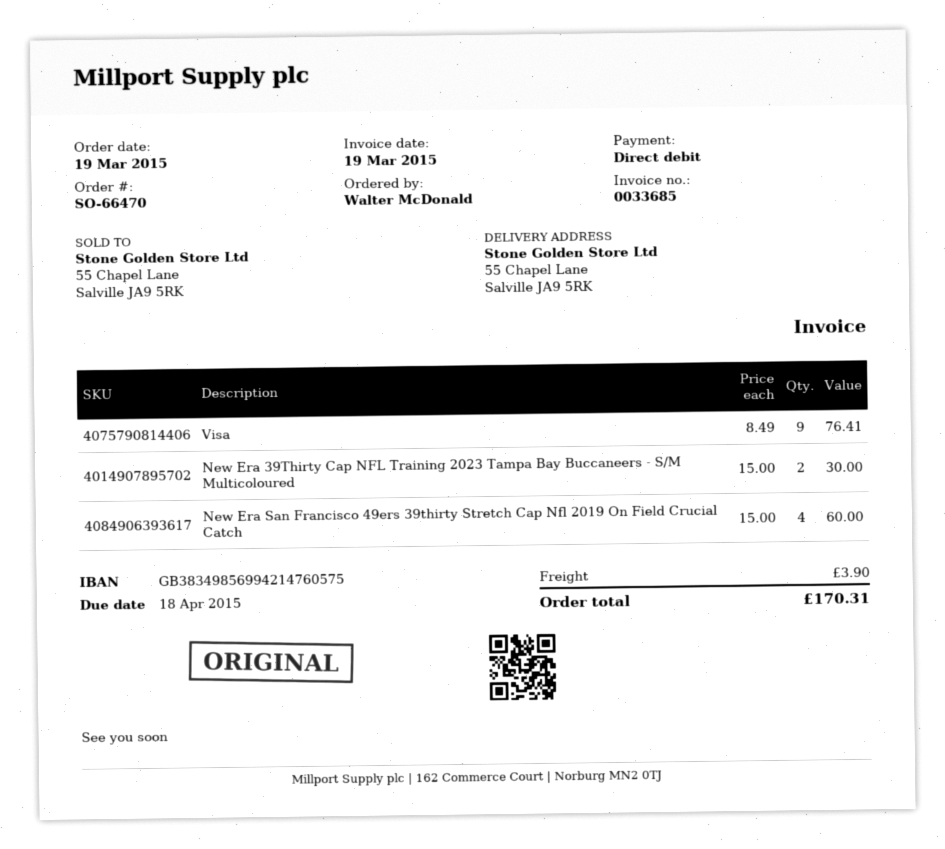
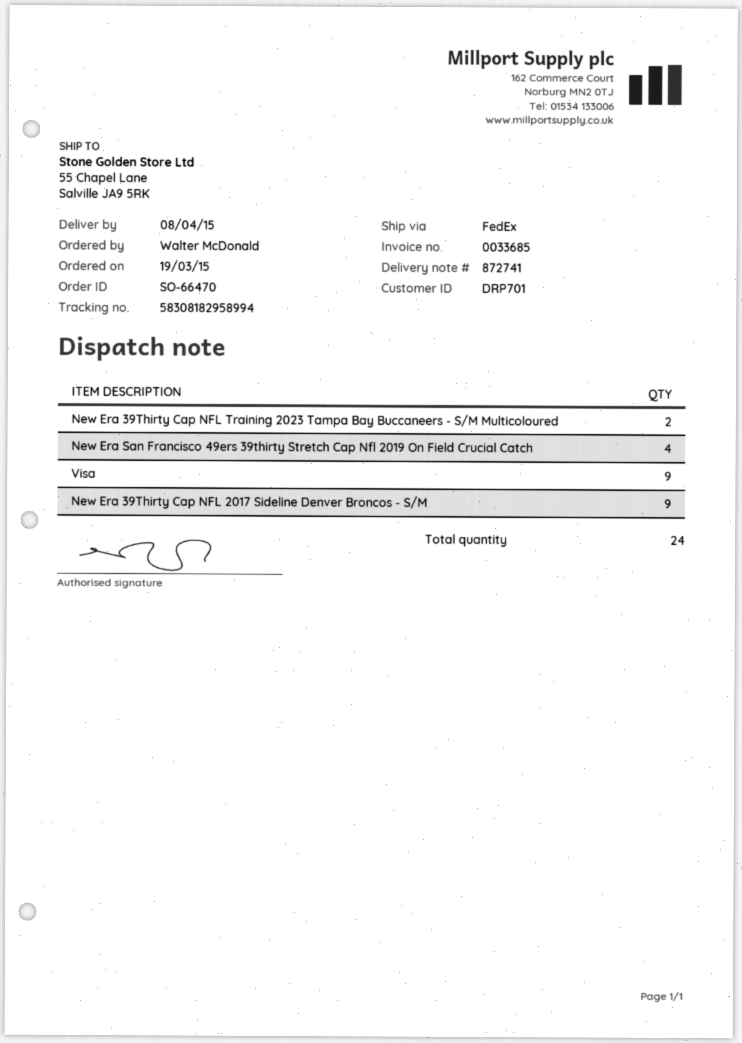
New Era 39Thirty Cap NFL 2017 Sideline Denver Broncos - S/M: none -> 9

